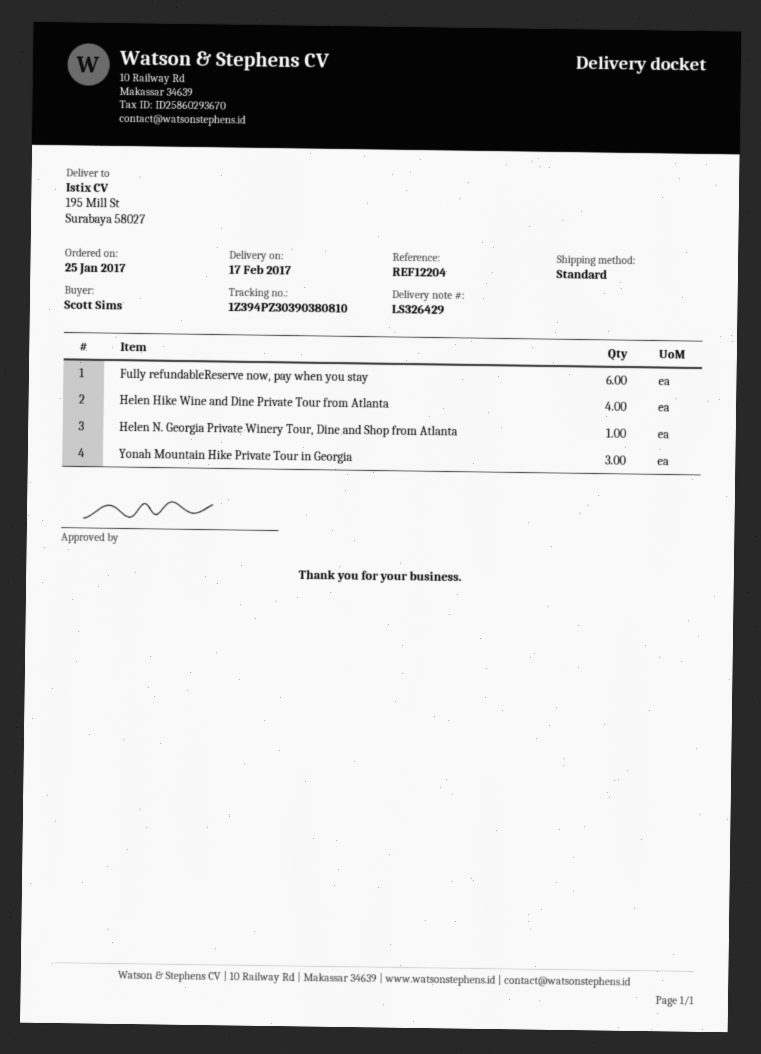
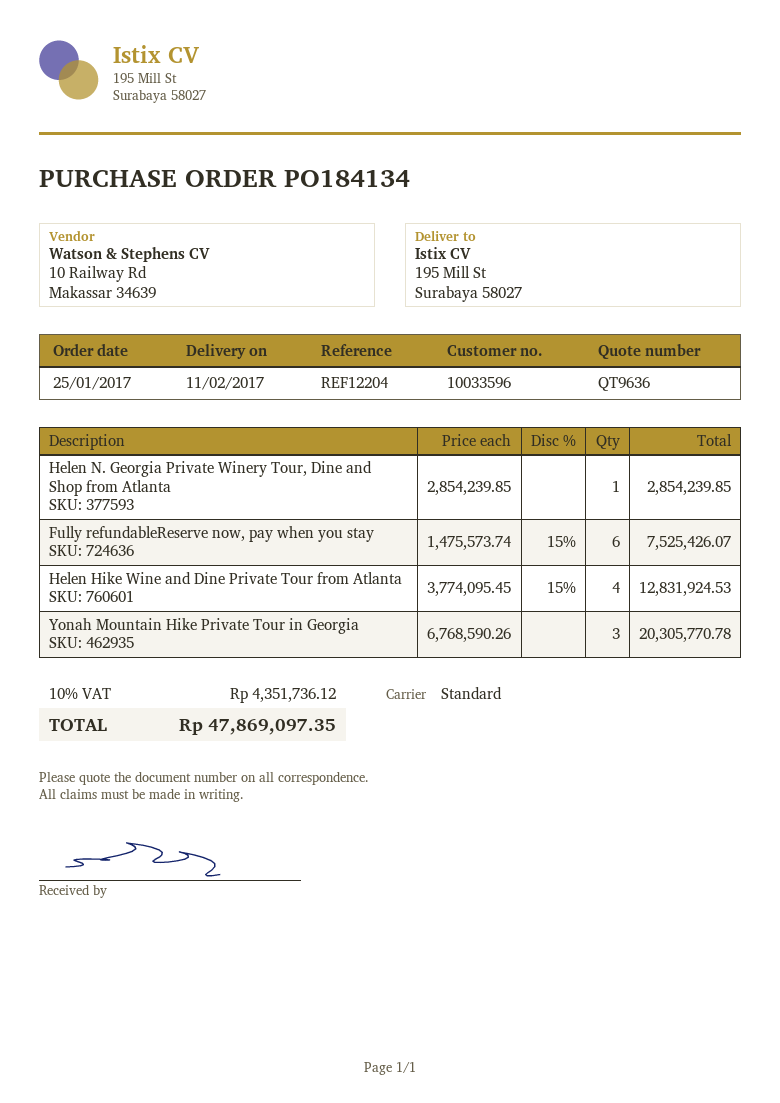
delivery date: 2017-02-17 -> 2017-02-11

